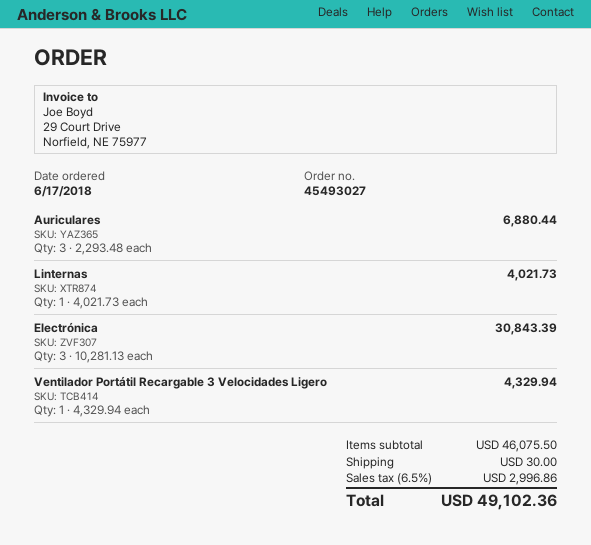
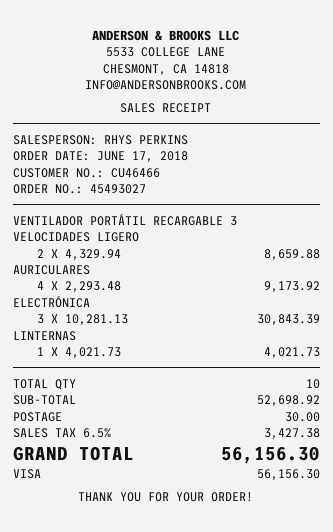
Auriculares: 3 x 2293.48 = 6880.44 -> 4 x 2293.48 = 9173.92
Ventilador Portátil Recargable 3 Velocidades Ligero: 1 x 4329.94 = 4329.94 -> 2 x 4329.94 = 8659.88
subtotal: 46075.50 -> 52698.92
tax: 6.5% = 2996.86 -> 6.5% = 3427.38
total: 49102.36 -> 56156.30

